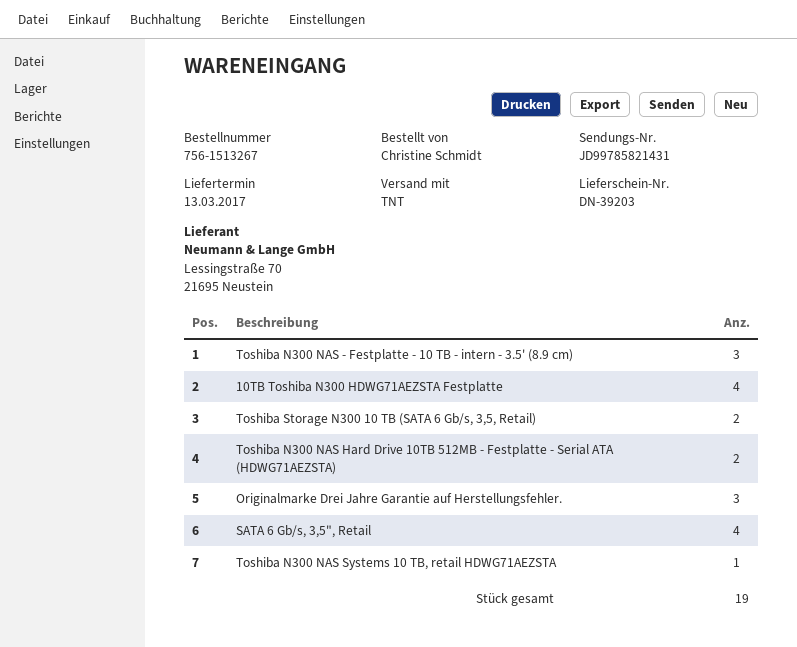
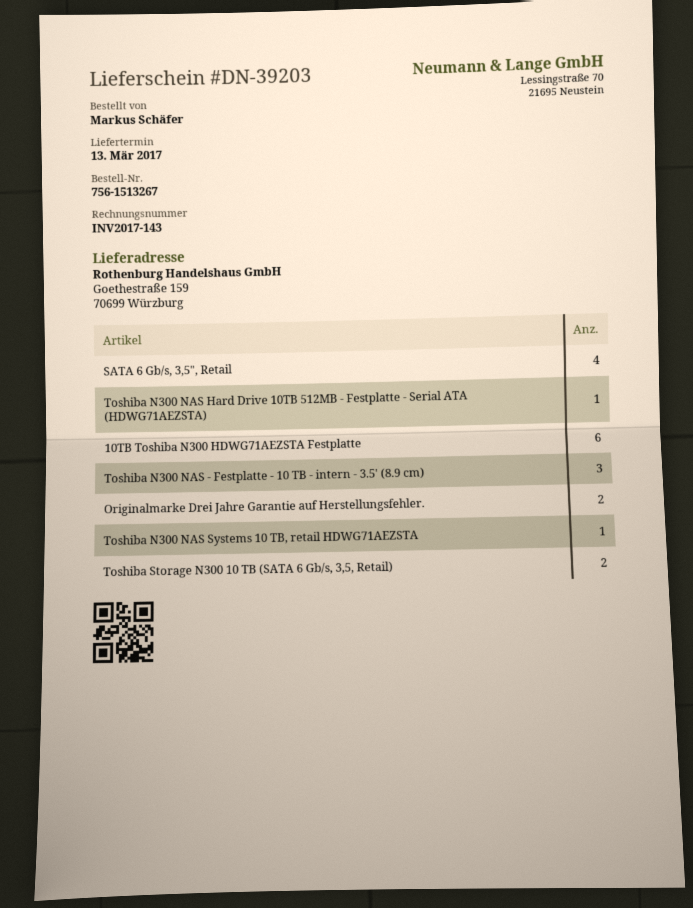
ordered by: Christine Schmidt -> Markus Schäfer
10TB Toshiba N300 HDWG71AEZSTA Festplatte: 4 -> 6
Toshiba N300 NAS Hard Drive 10TB 512MB - Festplatte - Serial ATA (HDWG71AEZSTA): 2 -> 1
Originalmarke Drei Jahre Garantie auf Herstellungsfehler.: 3 -> 2

